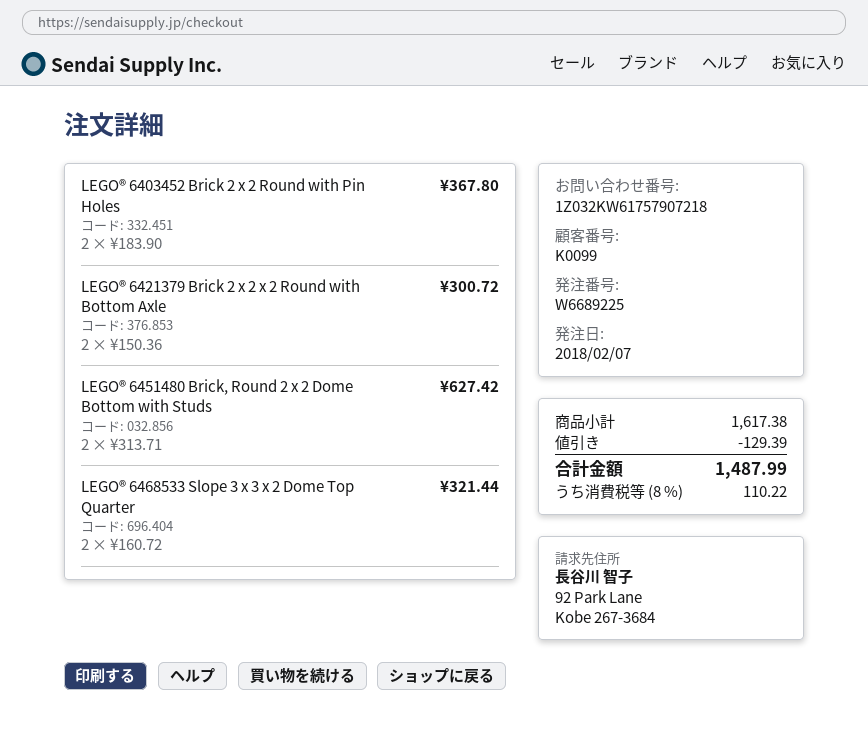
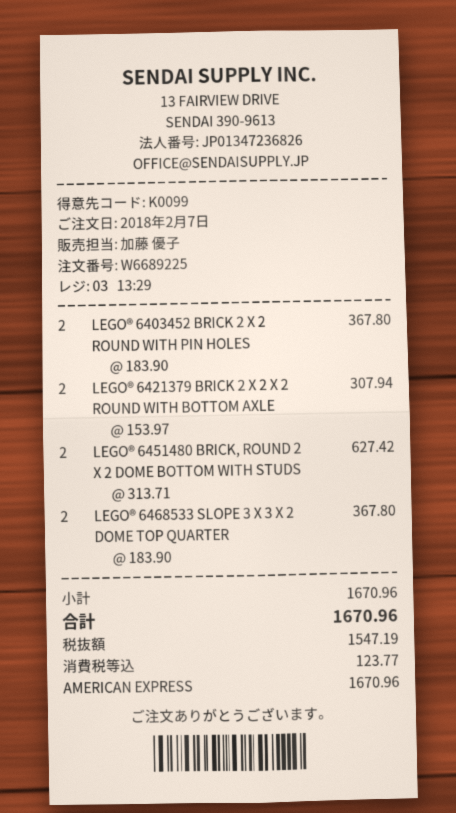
LEGO® 6421379 Brick 2 x 2 x 2 Round with Bottom Axle: 2 x 150.36 = 300.72 -> 2 x 153.97 = 307.94
LEGO® 6468533 Slope 3 x 3 x 2 Dome Top Quarter: 2 x 160.72 = 321.44 -> 2 x 183.90 = 367.80
subtotal: 1617.38 -> 1670.96
discount: 129.39 -> none
tax: 110.22 -> 123.77
total: 1487.99 -> 1670.96

